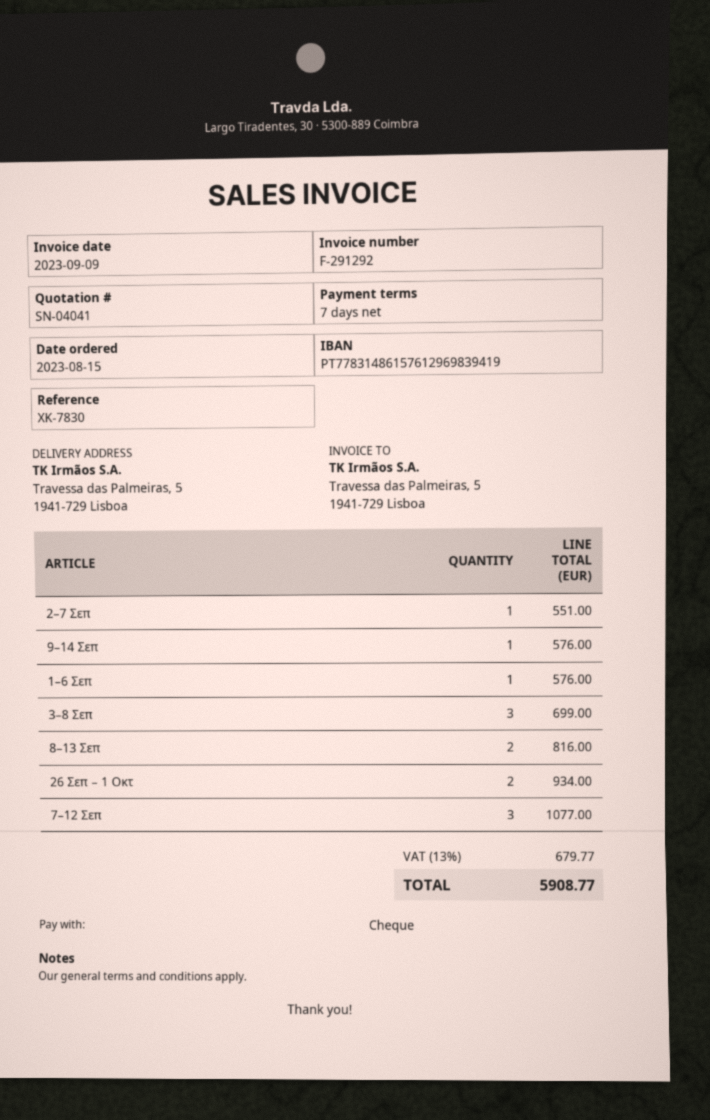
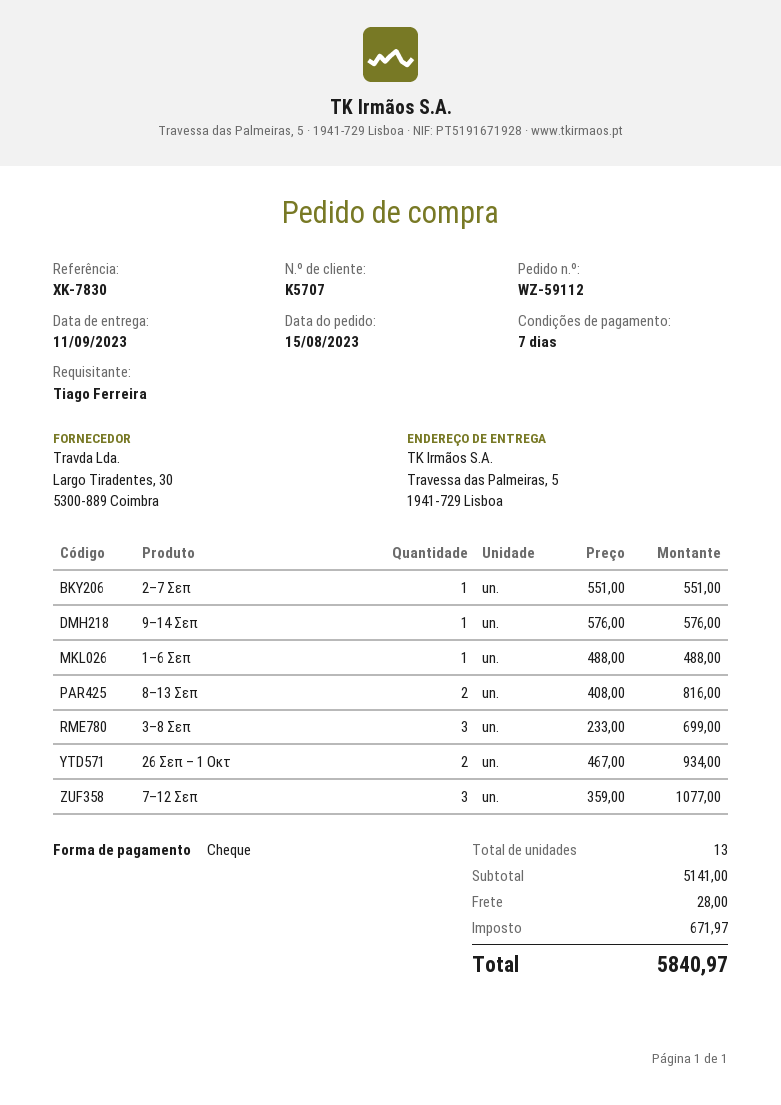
1–6 Σεπ: 1 for 576.00 -> 1 for 488.00
shipping: none -> 28.00
tax: 679.77 -> 671.97
total: 5908.77 -> 5840.97

